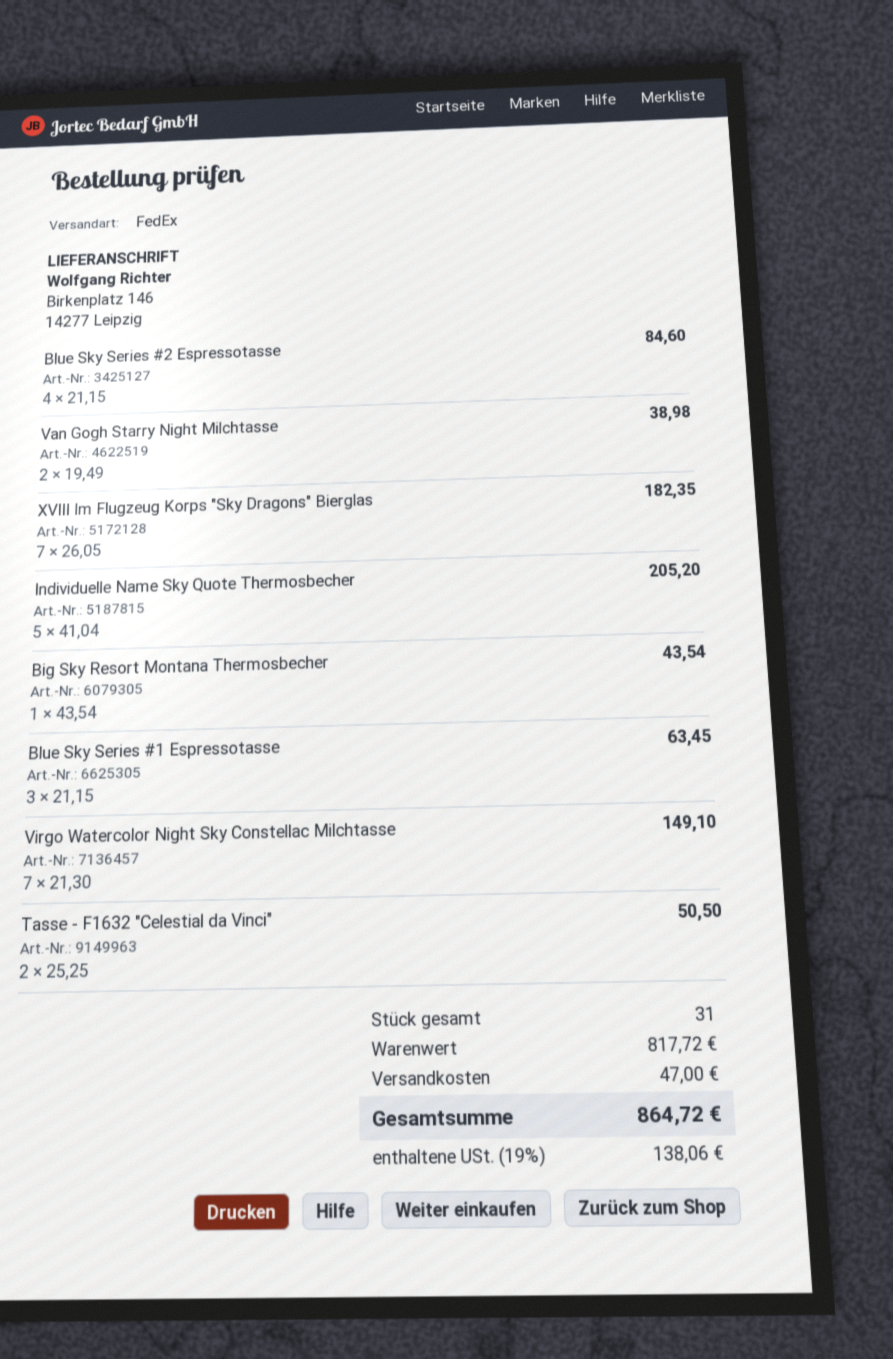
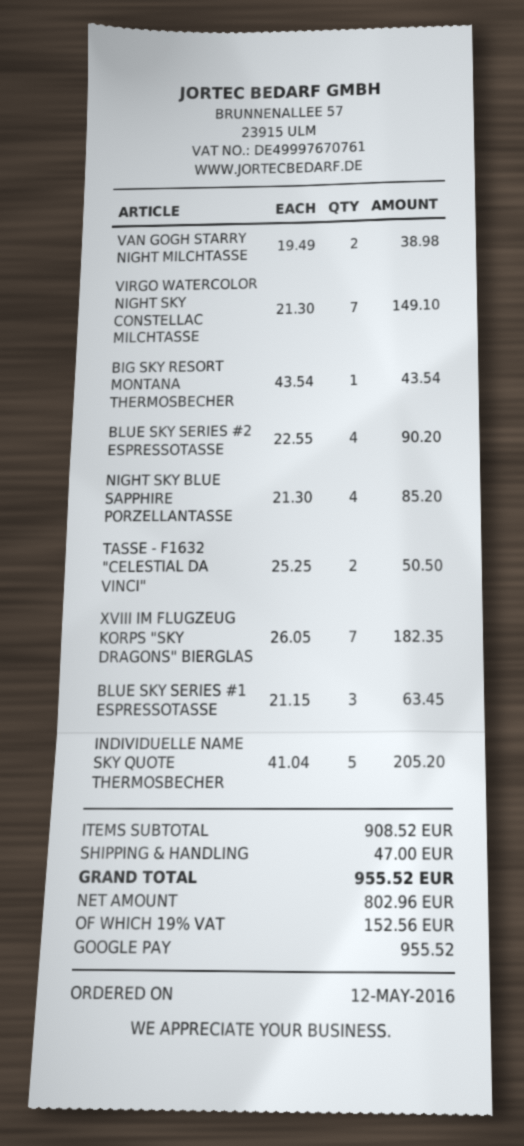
Blue Sky Series #2 Espressotasse: 4 x 21.15 = 84.60 -> 4 x 22.55 = 90.20
NIGHT SKY BLUE SAPPHIRE PORZELLANTASSE: none -> 4 x 21.30 = 85.20
subtotal: 817.72 -> 908.52
tax: 19% = 138.06 -> 19% = 152.56
total: 864.72 -> 955.52

